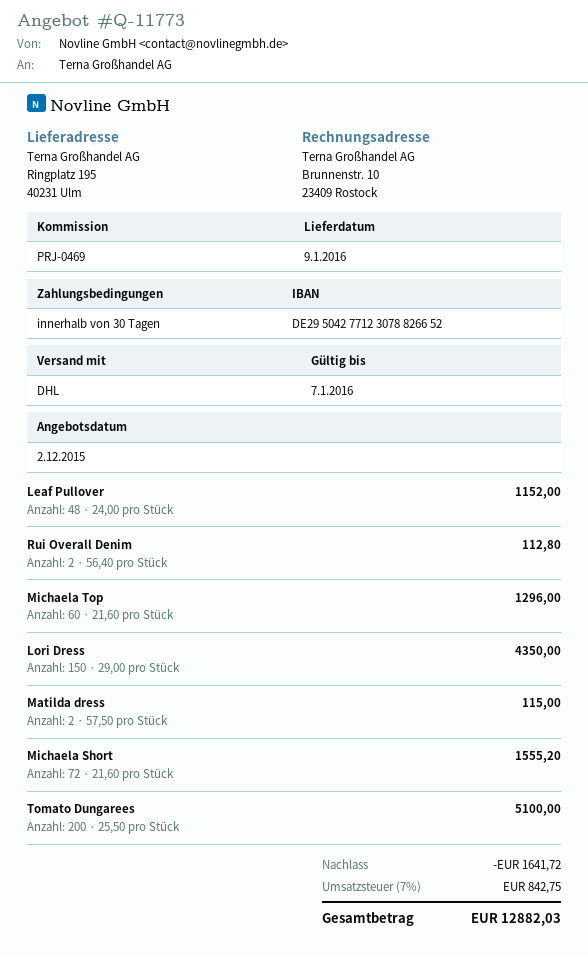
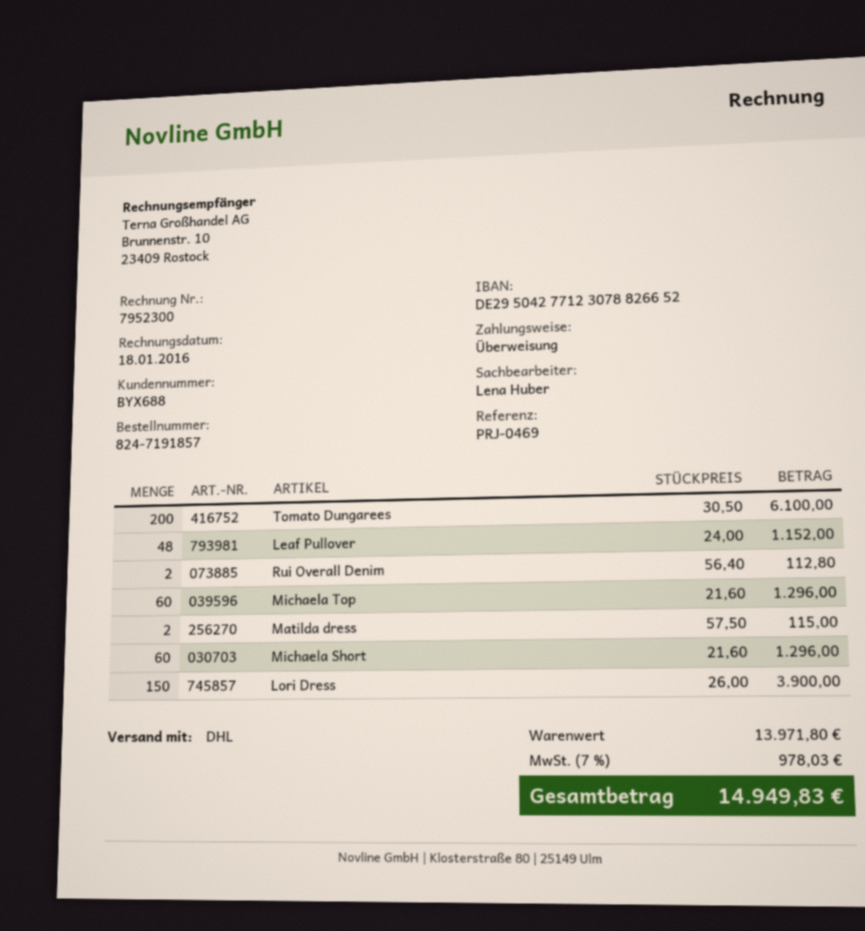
Lori Dress: 150 x 29.00 = 4350.00 -> 150 x 26.00 = 3900.00
Michaela Short: 72 x 21.60 = 1555.20 -> 60 x 21.60 = 1296.00
Tomato Dungarees: 200 x 25.50 = 5100.00 -> 200 x 30.50 = 6100.00
discount: 1641.72 -> none
tax: 7% = 842.75 -> 7% = 978.03
total: 12882.03 -> 14949.83

